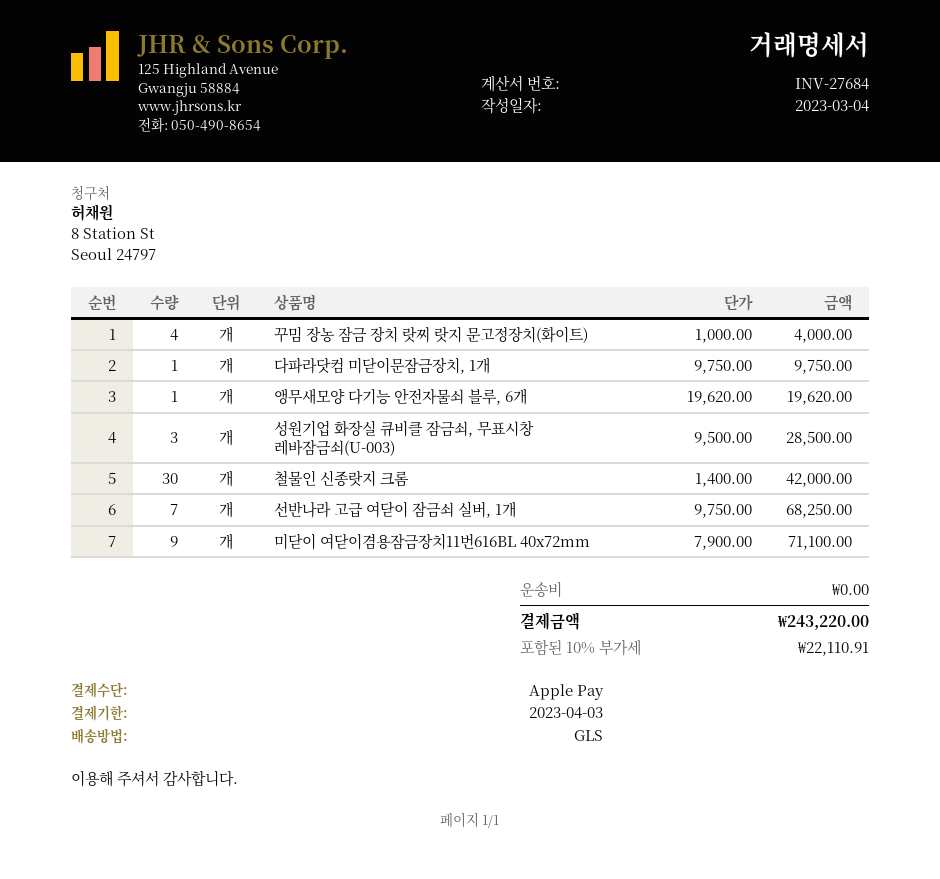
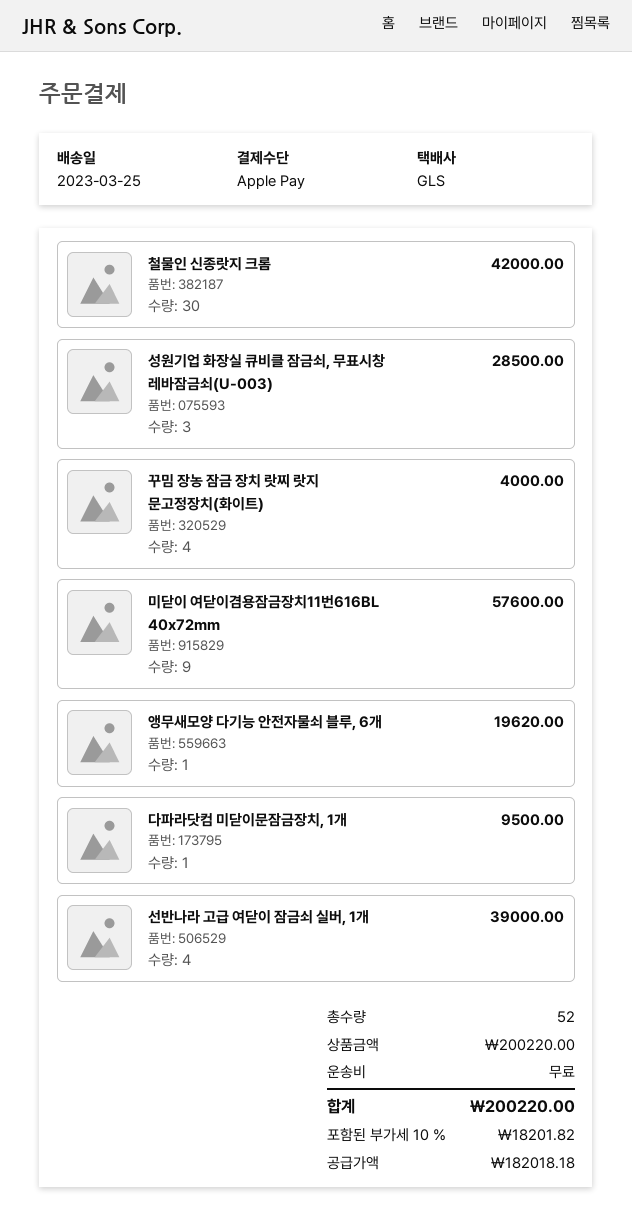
다파라닷컴 미닫이문잠금장치, 1개: 1 for 9750.00 -> 1 for 9500.00
선반나라 고급 여닫이 잠금쇠 실버, 1개: 7 for 68250.00 -> 4 for 39000.00
미닫이 여닫이겸용잠금장치11번616BL 40x72mm: 9 for 71100.00 -> 9 for 57600.00
tax: 10% = 22110.91 -> 10% = 18201.82
total: 243220.00 -> 200220.00

